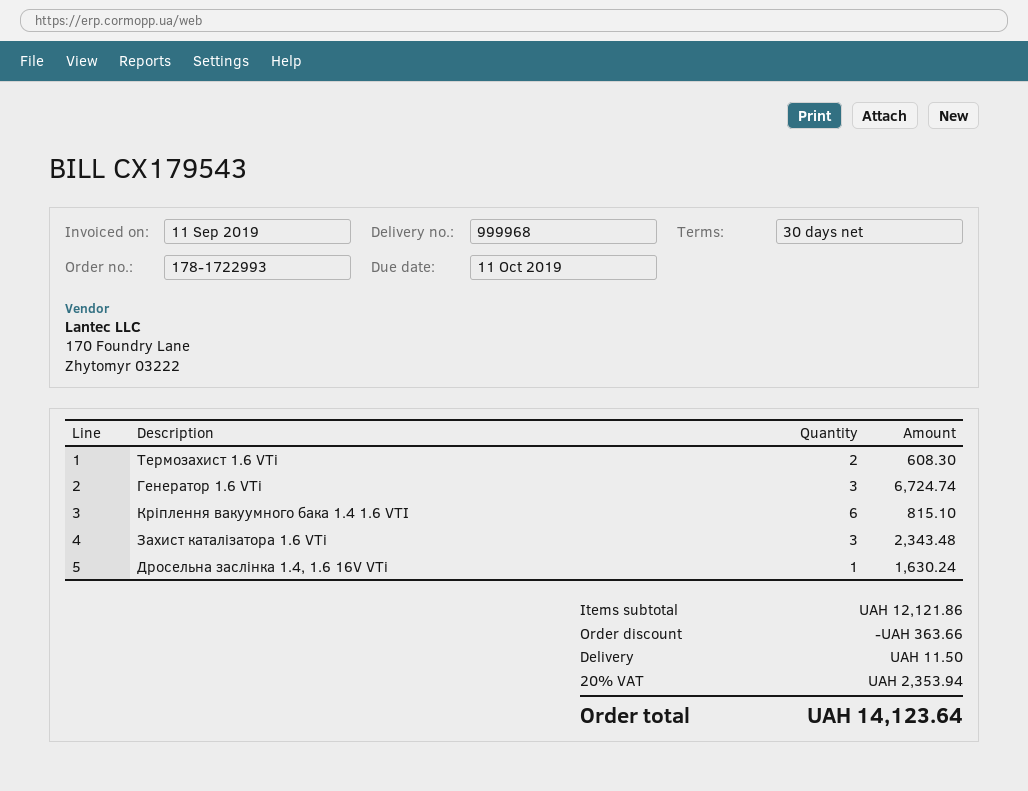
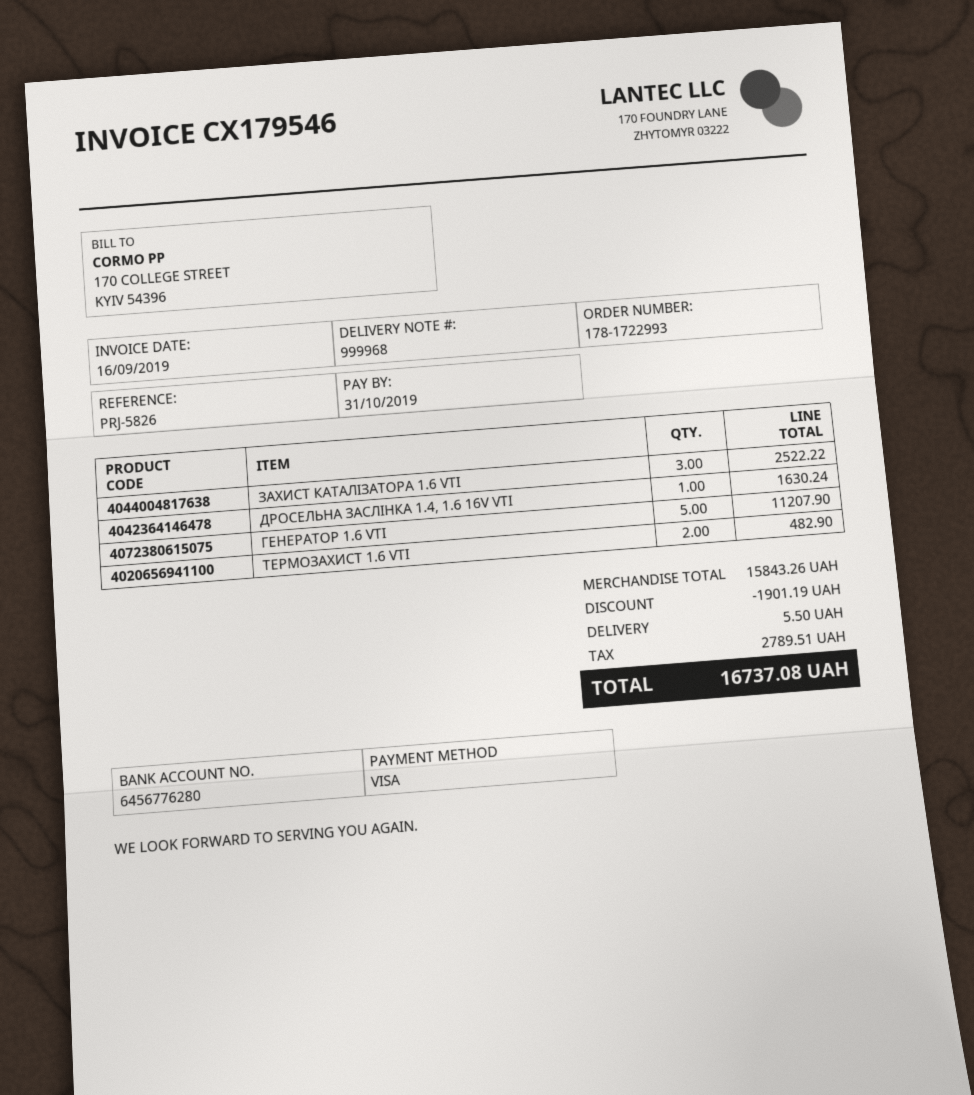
invoice number: CX179543 -> CX179546
invoice date: 2019-09-11 -> 2019-09-16
due date: 2019-10-11 -> 2019-10-31
Термозахист 1.6 VTi: 2 for 608.30 -> 2 for 482.90
Генератор 1.6 VTi: 3 for 6724.74 -> 5 for 11207.90
Кріплення вакуумного бака 1.4 1.6 VTI: 6 for 815.10 -> none
Захист каталізатора 1.6 VTi: 3 for 2343.48 -> 3 for 2522.22
subtotal: 12121.86 -> 15843.26
discount: 363.66 -> 1901.19
shipping: 11.50 -> 5.50
tax: 2353.94 -> 2789.51
total: 14123.64 -> 16737.08

